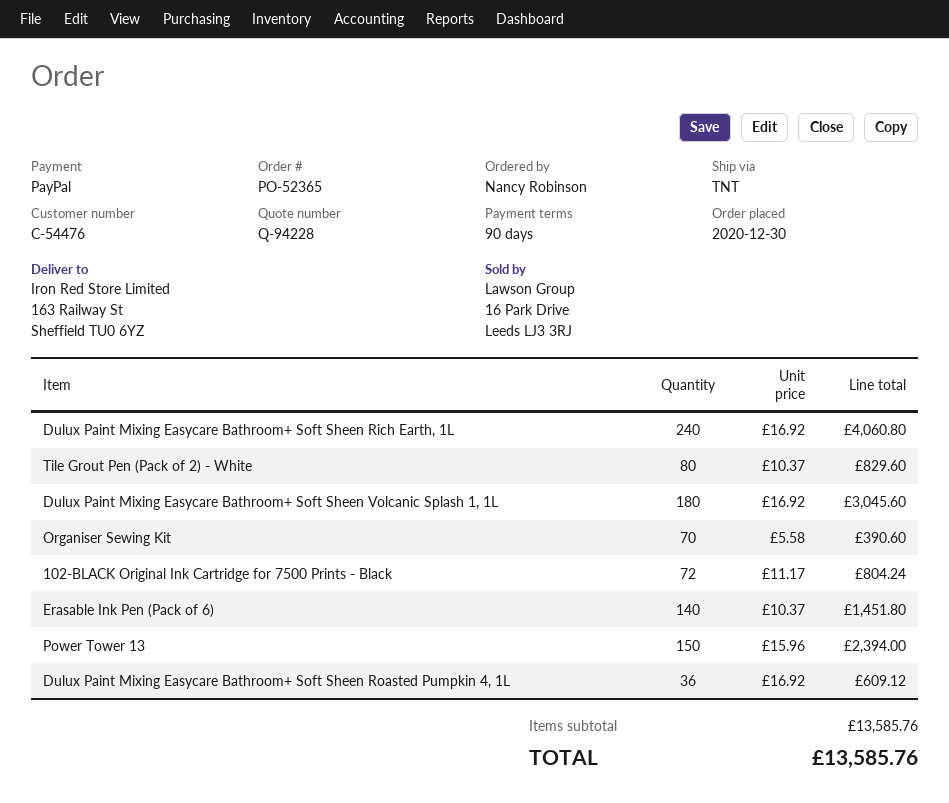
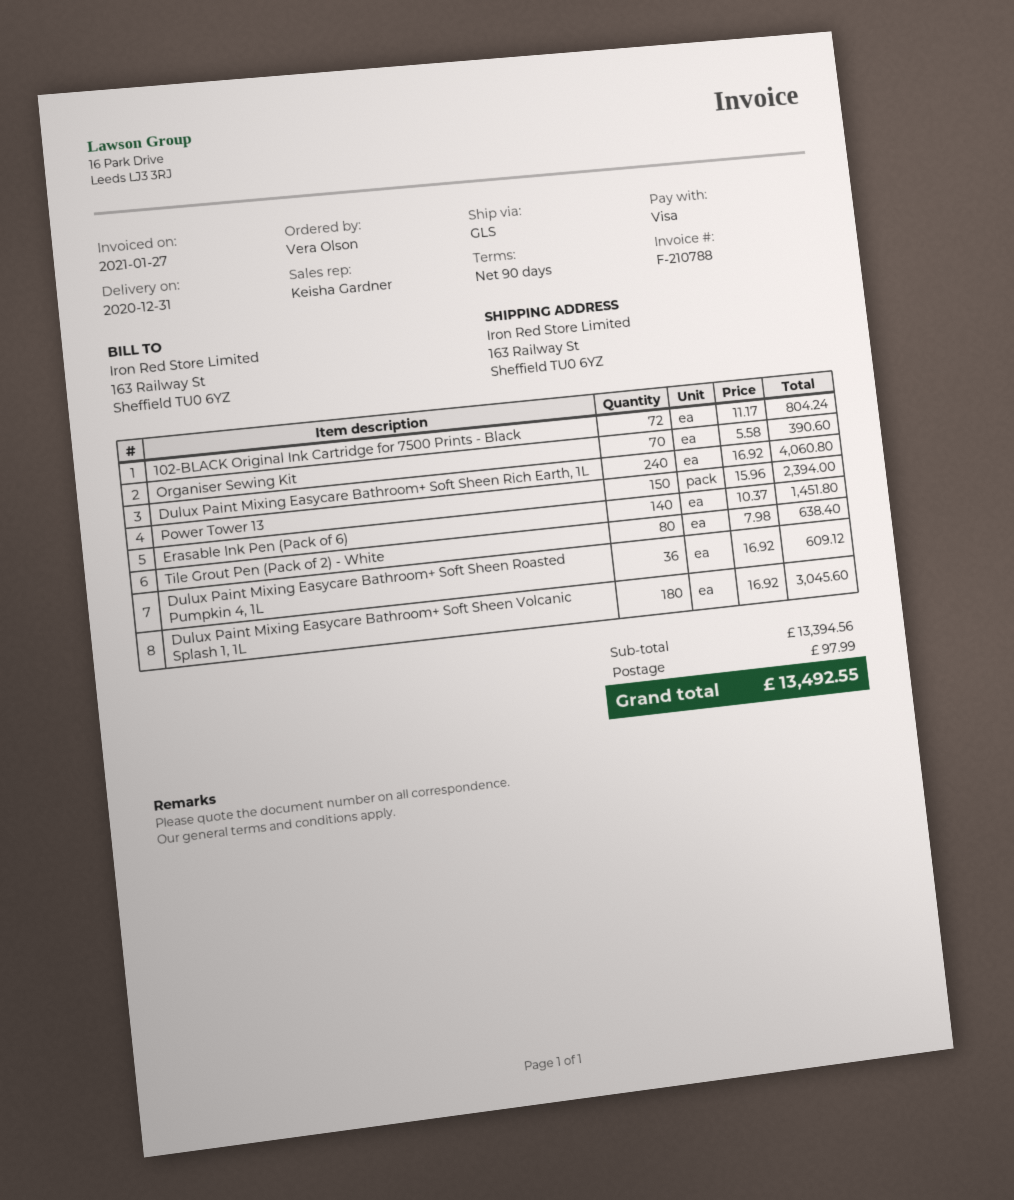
ordered by: Nancy Robinson -> Vera Olson
payment method: PayPal -> Visa
shipping method: TNT -> GLS
Tile Grout Pen (Pack of 2) - White: 80 x 10.37 = 829.60 -> 80 x 7.98 = 638.40
subtotal: 13585.76 -> 13394.56
shipping: none -> 97.99
total: 13585.76 -> 13492.55

